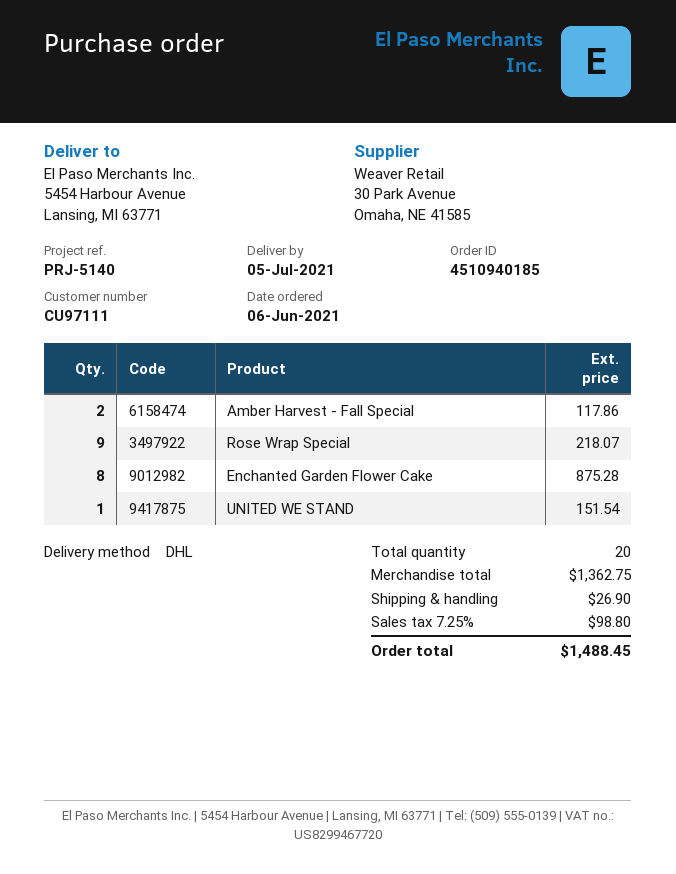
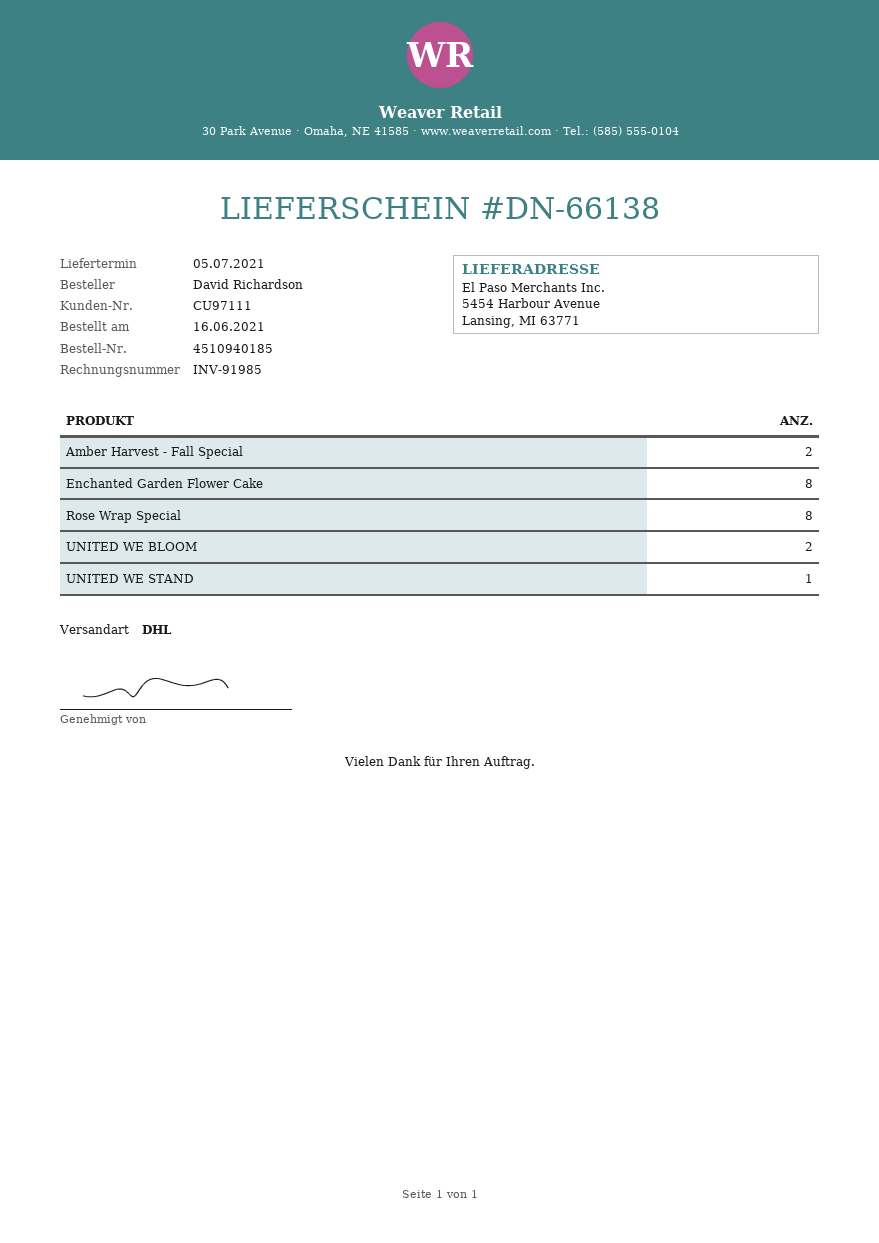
order date: 2021-06-06 -> 2021-06-16
Rose Wrap Special: 9 -> 8
UNITED WE BLOOM: none -> 2

